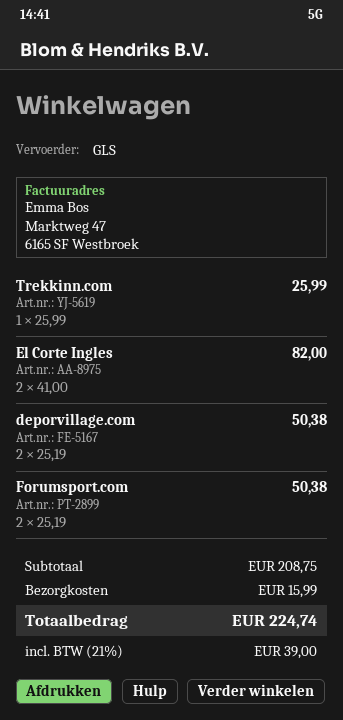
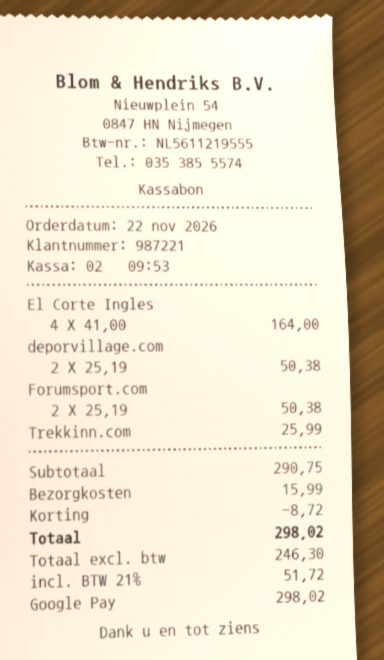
El Corte Ingles: 2 x 41.00 = 82.00 -> 4 x 41.00 = 164.00
subtotal: 208.75 -> 290.75
discount: none -> 8.72
tax: 21% = 39.00 -> 21% = 51.72
total: 224.74 -> 298.02

